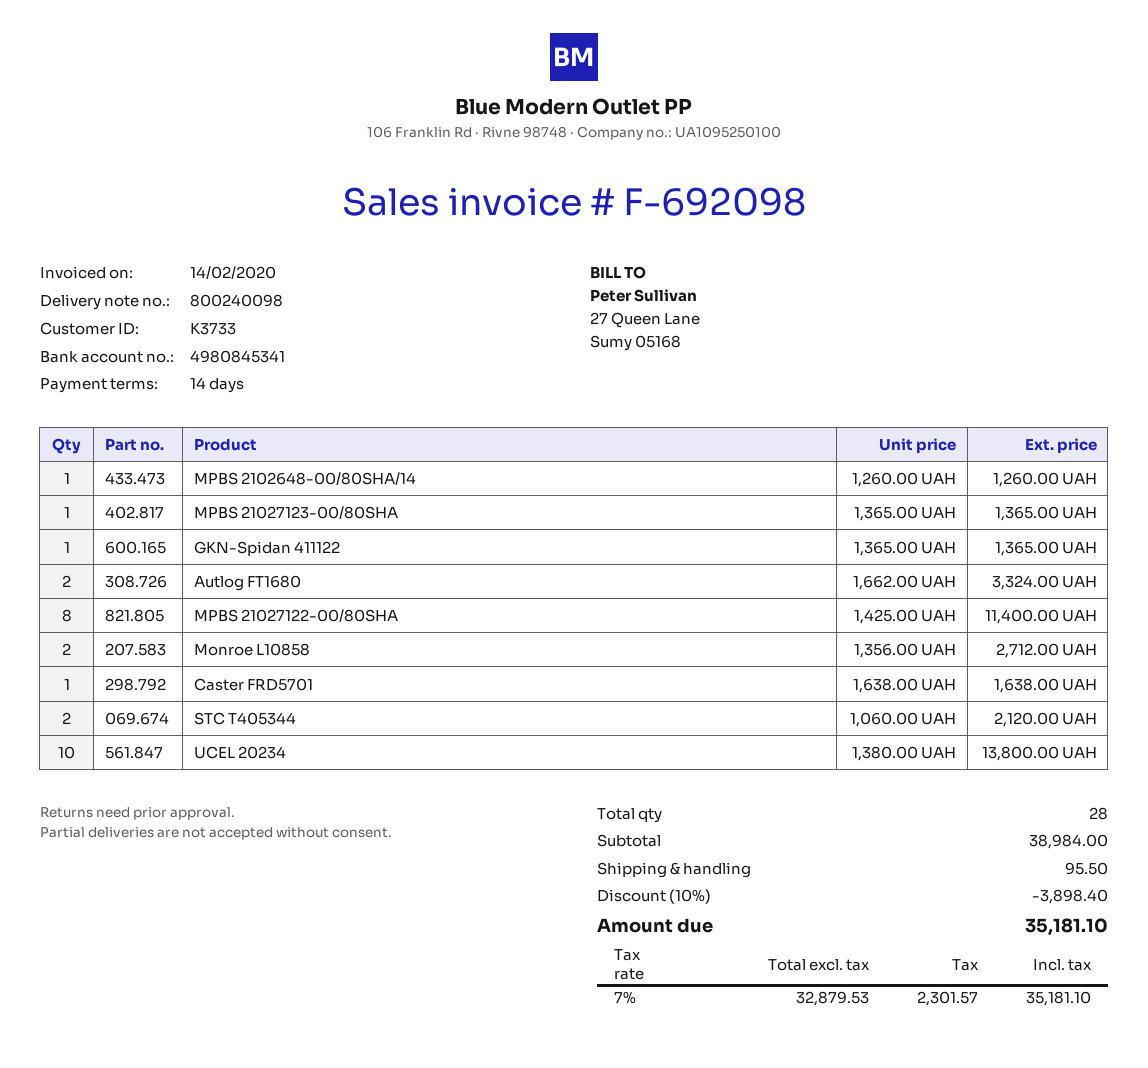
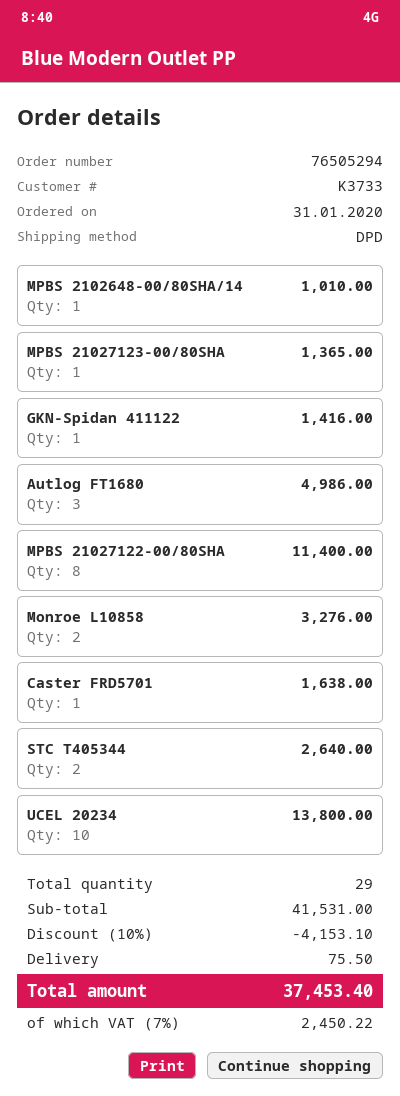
MPBS 2102648-00/80SHA/14: 1 for 1260.00 -> 1 for 1010.00
GKN-Spidan 411122: 1 for 1365.00 -> 1 for 1416.00
Autlog FT1680: 2 for 3324.00 -> 3 for 4986.00
Monroe L10858: 2 for 2712.00 -> 2 for 3276.00
STC T405344: 2 for 2120.00 -> 2 for 2640.00
total quantity: 28 -> 29
subtotal: 38984.00 -> 41531.00
discount: 10% = 3898.40 -> 10% = 4153.10
shipping: 95.50 -> 75.50
tax: 7% = 2301.57 -> 7% = 2450.22
total: 35181.10 -> 37453.40

